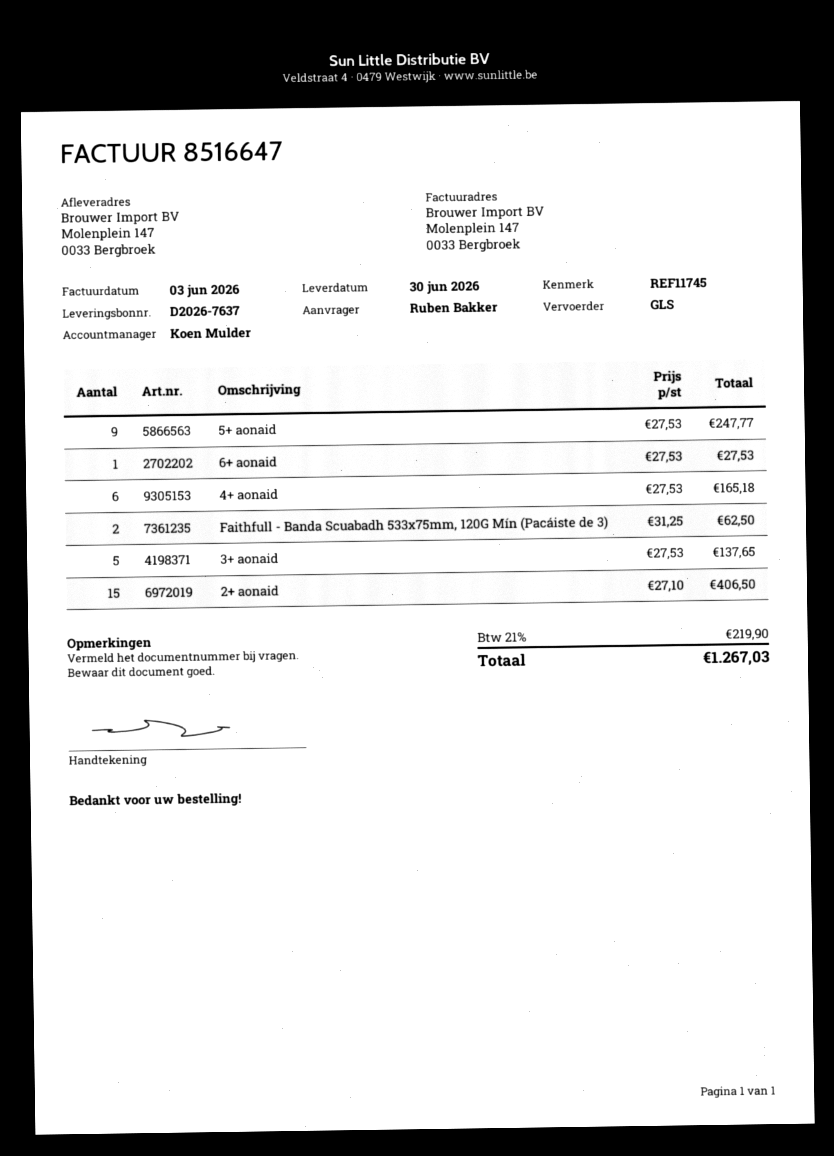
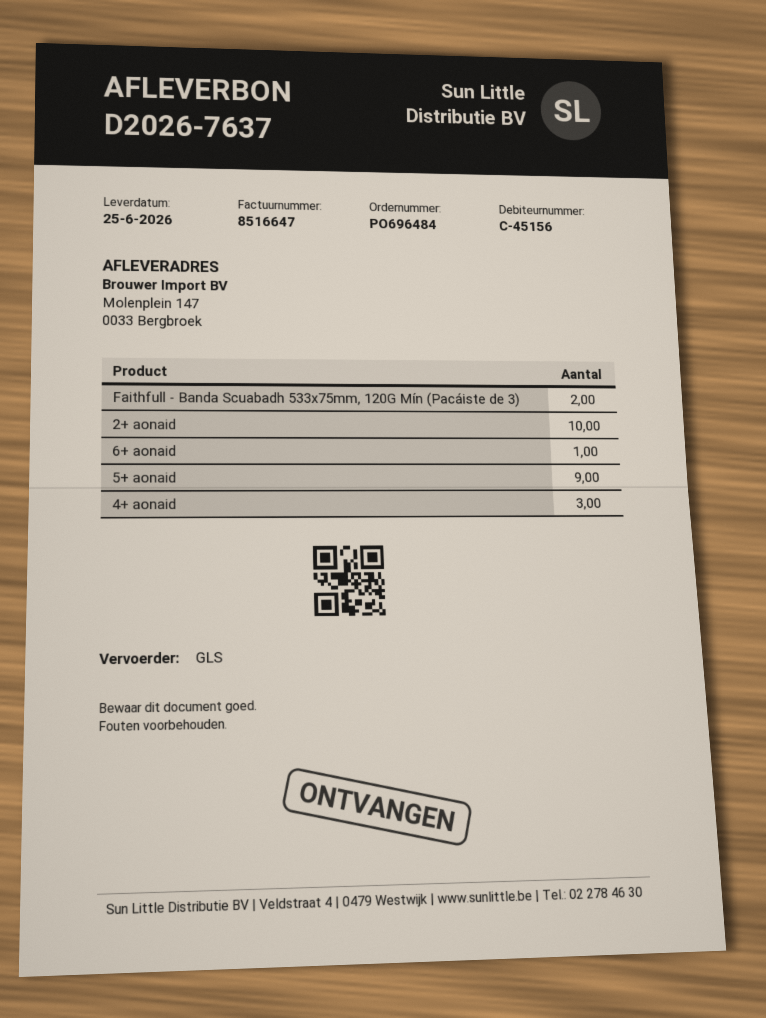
delivery date: 2026-06-30 -> 2026-06-25
4+ aonaid: 6 -> 3
3+ aonaid: 5 -> none
2+ aonaid: 15 -> 10

